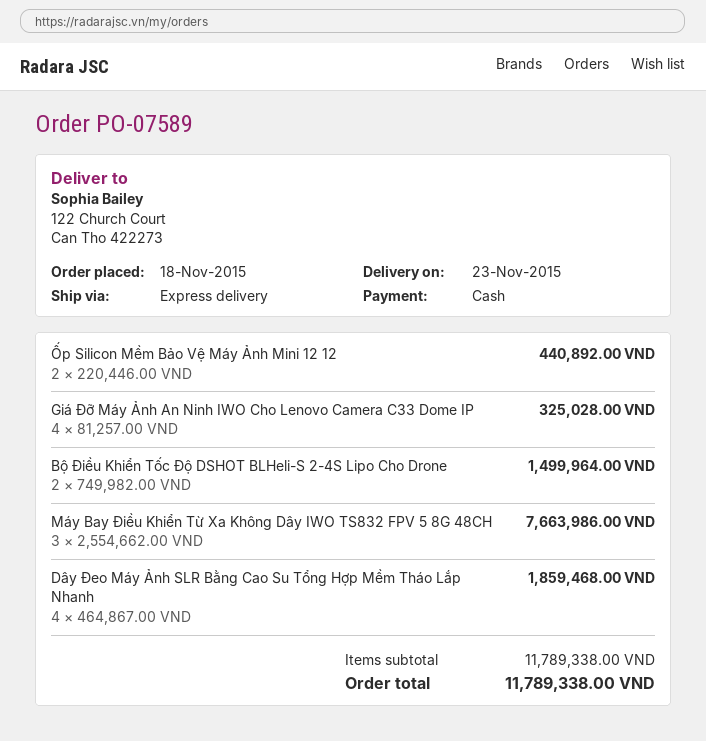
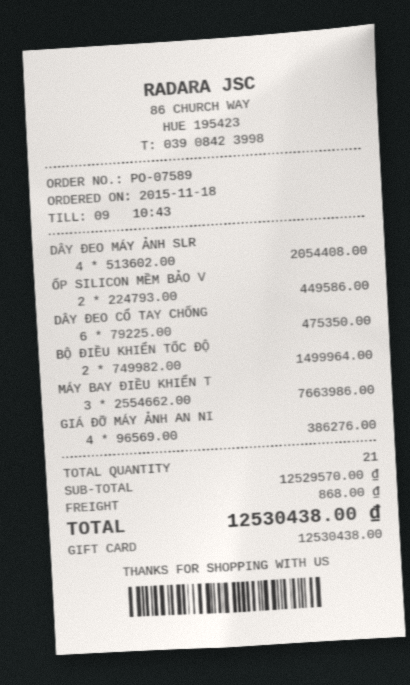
payment method: cash -> gift card
Ốp Silicon Mềm Bảo Vệ Máy Ảnh Mini 12 12: 2 x 220446.00 = 440892.00 -> 2 x 224793.00 = 449586.00
Giá Đỡ Máy Ảnh An Ninh IWO Cho Lenovo Camera C33 Dome IP: 4 x 81257.00 = 325028.00 -> 4 x 96569.00 = 386276.00
Dây Đeo Máy Ảnh SLR Bằng Cao Su Tổng Hợp Mềm Tháo Lắp Nhanh: 4 x 464867.00 = 1859468.00 -> 4 x 513602.00 = 2054408.00
DÂY ĐEO CỔ TAY CHỐNG: none -> 6 x 79225.00 = 475350.00
subtotal: 11789338.00 -> 12529570.00
shipping: none -> 868.00
total: 11789338.00 -> 12530438.00

